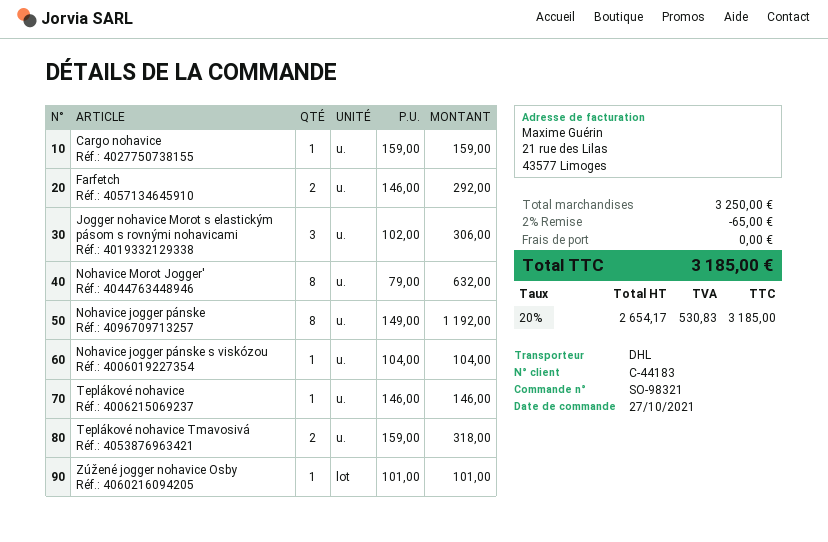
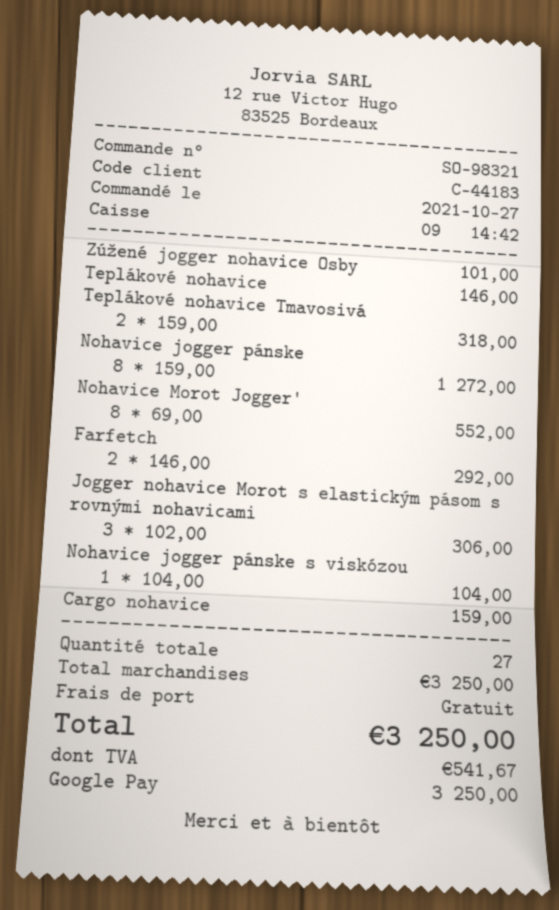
Nohavice Morot Jogger': 8 x 79.00 = 632.00 -> 8 x 69.00 = 552.00
Nohavice jogger pánske: 8 x 149.00 = 1192.00 -> 8 x 159.00 = 1272.00
discount: 2% = 65.00 -> none
tax: 530.83 -> 541.67
total: 3185.00 -> 3250.00

